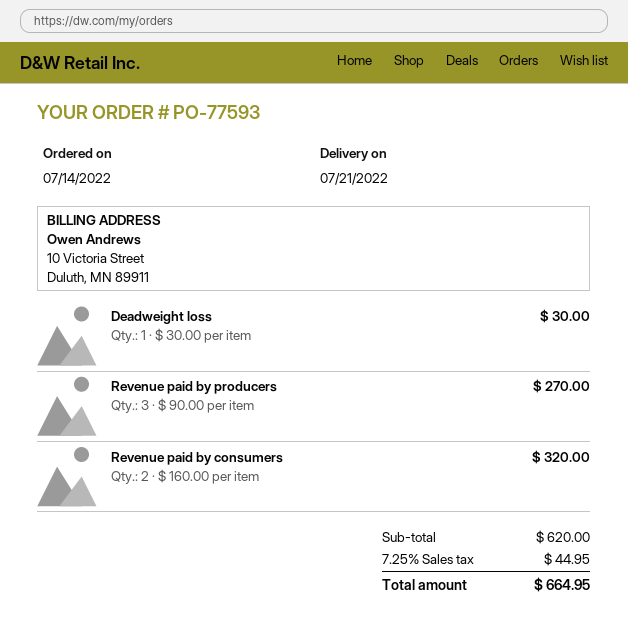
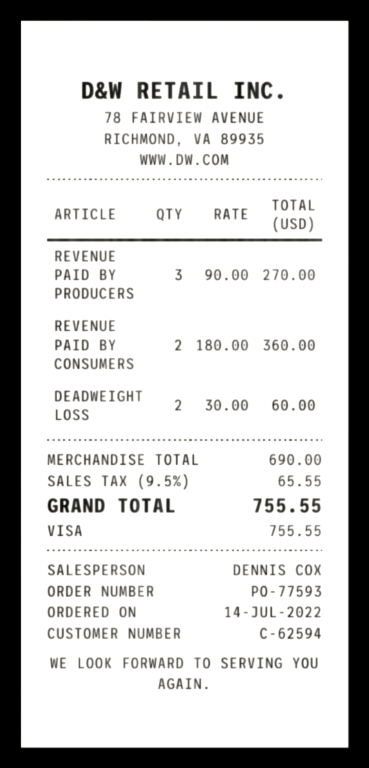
Deadweight loss: 1 x 30.00 = 30.00 -> 2 x 30.00 = 60.00
Revenue paid by consumers: 2 x 160.00 = 320.00 -> 2 x 180.00 = 360.00
subtotal: 620.00 -> 690.00
tax: 7.25% = 44.95 -> 9.5% = 65.55
total: 664.95 -> 755.55

